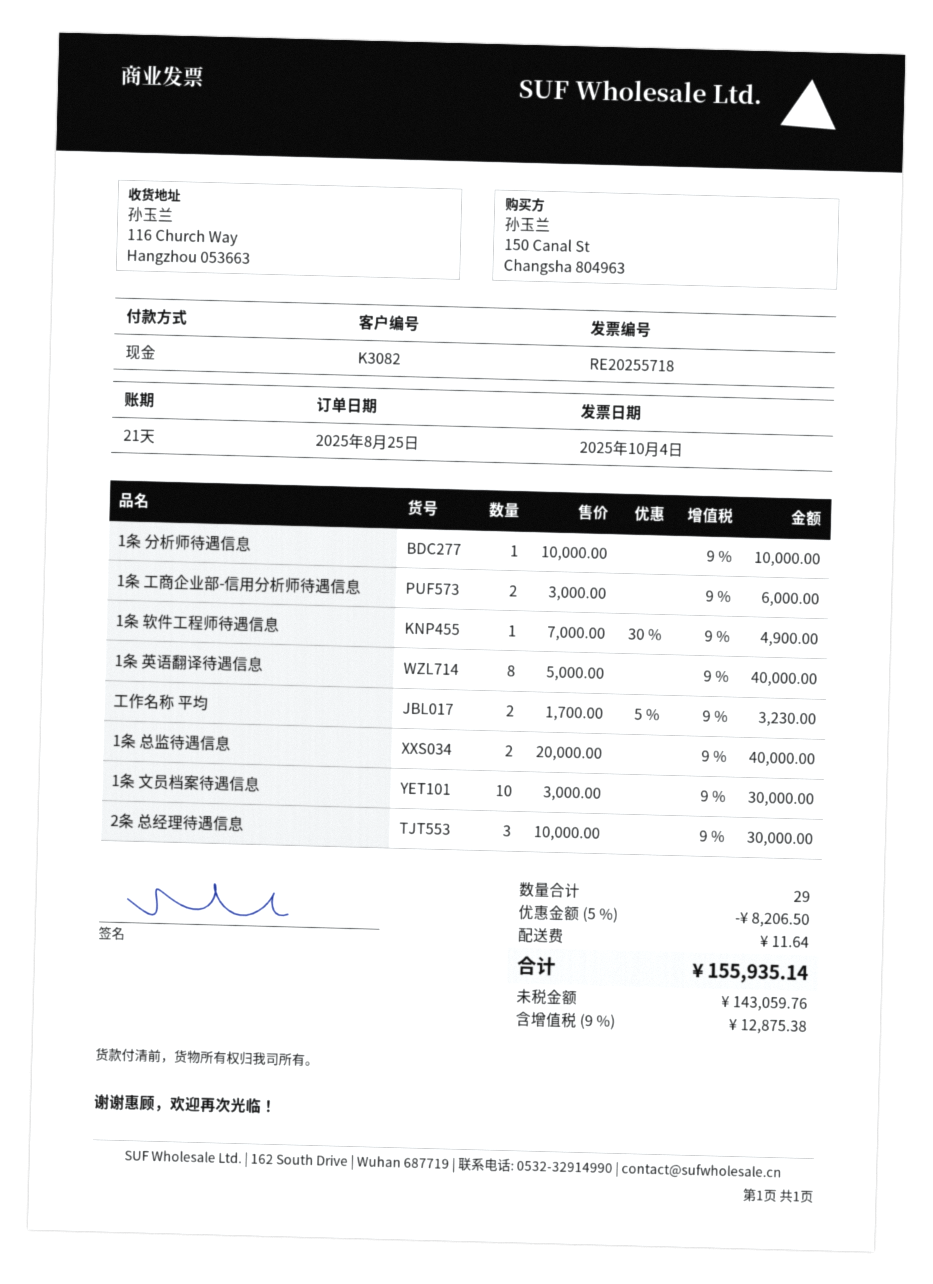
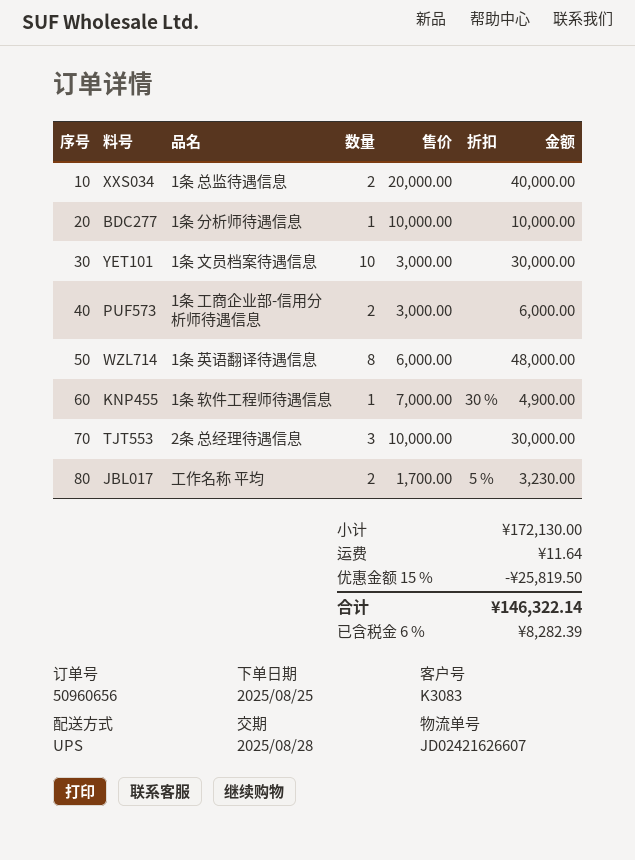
customer number: K3082 -> K3083
1条 英语翻译待遇信息: 8 x 5000.00 = 40000.00 -> 8 x 6000.00 = 48000.00
discount: 5% = 8206.50 -> 15% = 25819.50
tax: 9% = 12875.38 -> 6% = 8282.39
total: 155935.14 -> 146322.14

